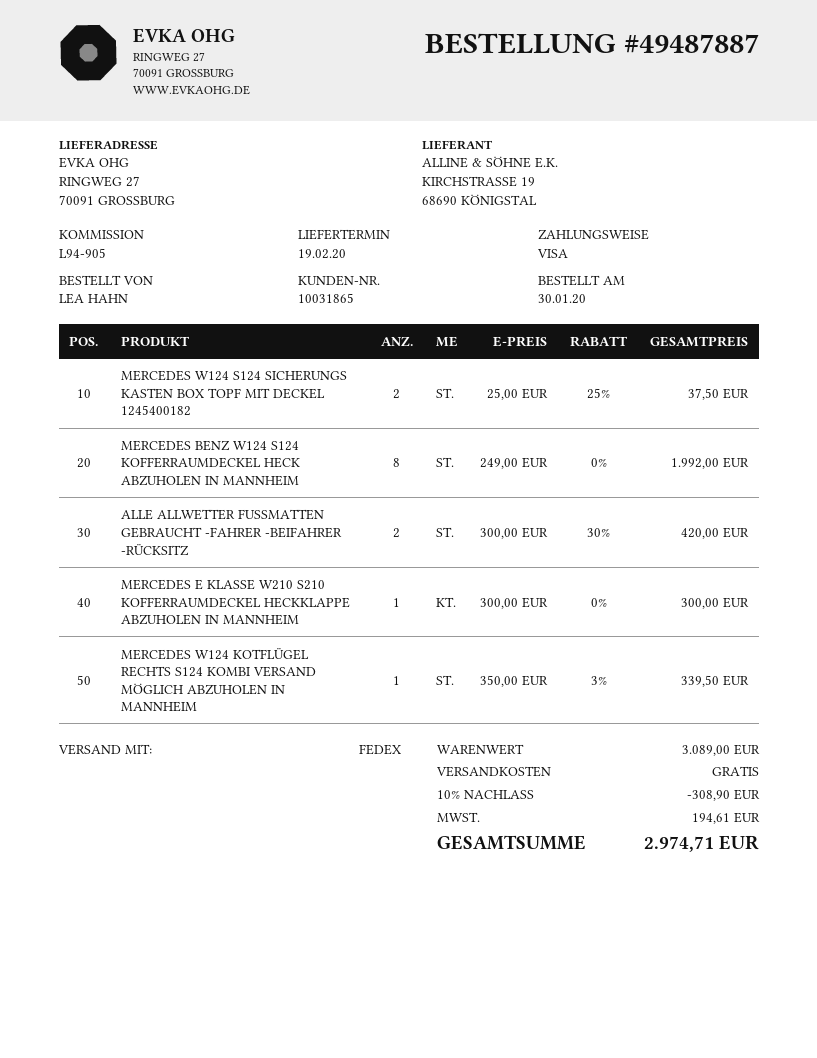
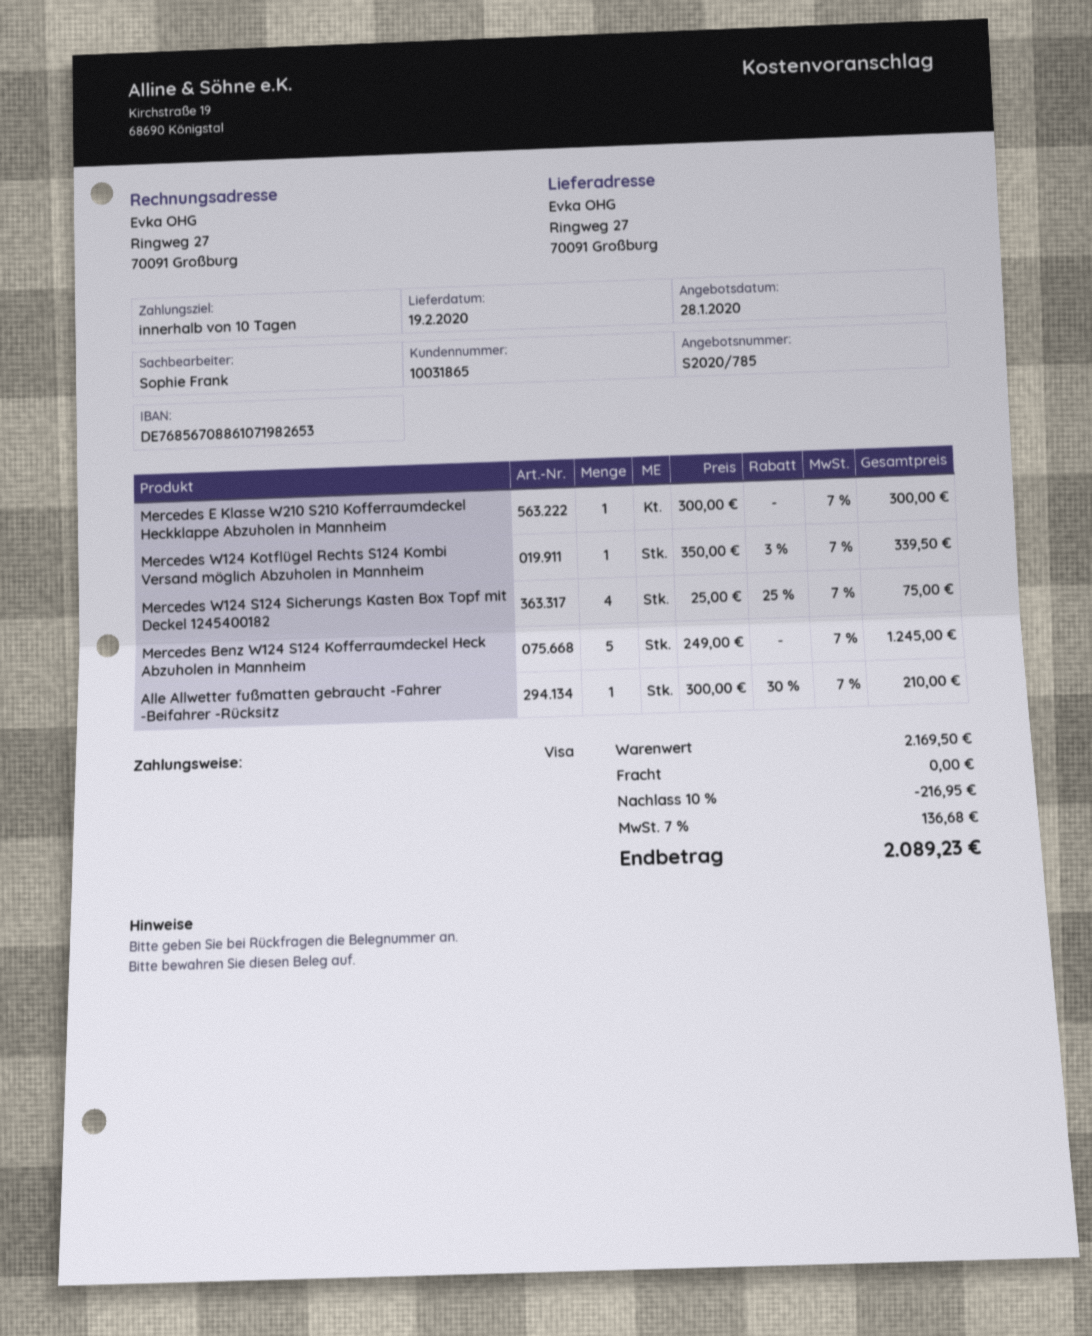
MERCEDES W124 S124 SICHERUNGS KASTEN BOX TOPF MIT DECKEL 1245400182: 2 x 25.00 - 25% = 37.50 -> 4 x 25.00 - 25% = 75.00
MERCEDES BENZ W124 S124 KOFFERRAUMDECKEL HECK ABZUHOLEN IN MANNHEIM: 8 x 249.00 = 1992.00 -> 5 x 249.00 = 1245.00
ALLE ALLWETTER FUSSMATTEN GEBRAUCHT -FAHRER -BEIFAHRER -RÜCKSITZ: 2 x 300.00 - 30% = 420.00 -> 1 x 300.00 - 30% = 210.00
subtotal: 3089.00 -> 2169.50
discount: 10% = 308.90 -> 10% = 216.95
tax: 194.61 -> 136.68
total: 2974.71 -> 2089.23

